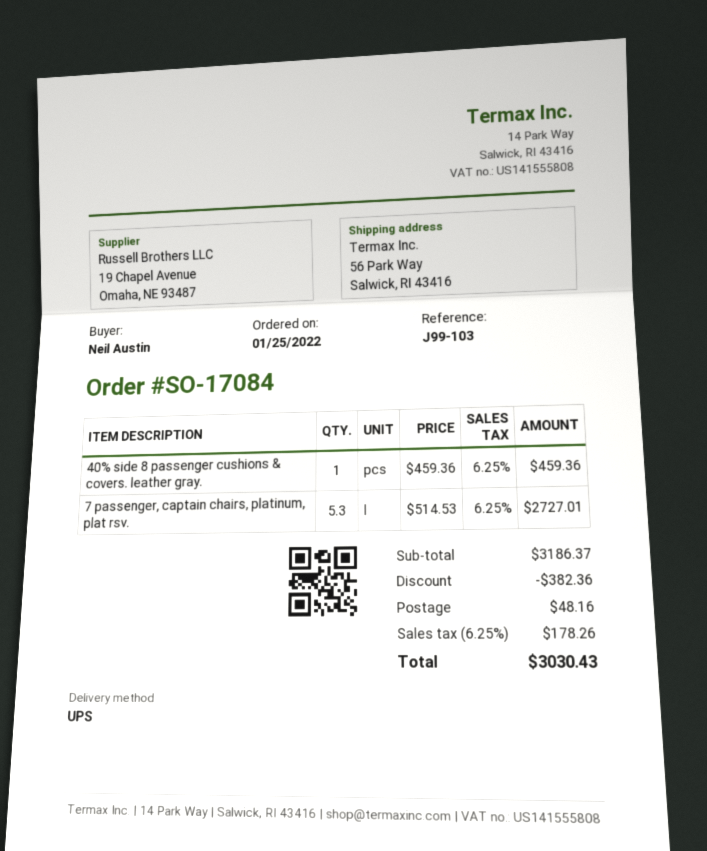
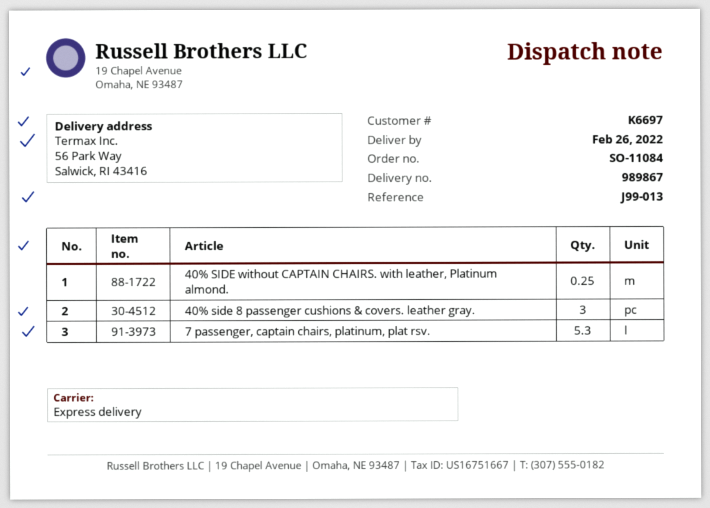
order number: SO-17084 -> SO-11084
reference: J99-103 -> J99-013
shipping method: UPS -> express
40% side 8 passenger cushions & covers. leather gray.: 1 -> 3
40% SIDE without CAPTAIN CHAIRS. with leather, Platinum almond.: none -> 0.25

